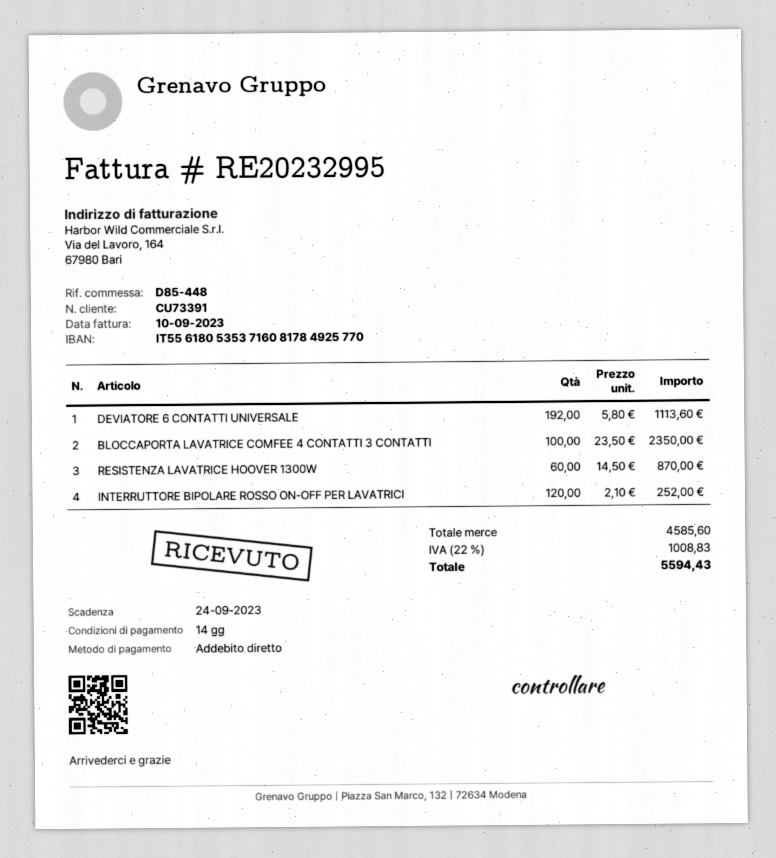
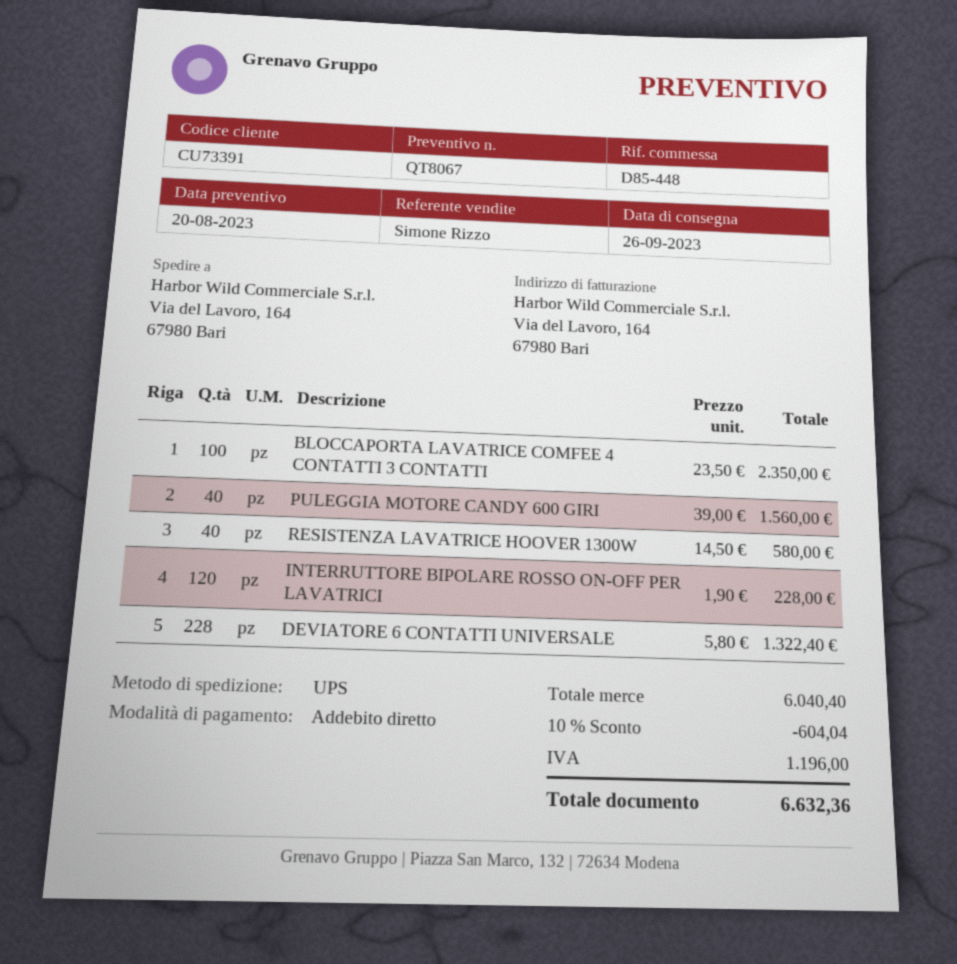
DEVIATORE 6 CONTATTI UNIVERSALE: 192 x 5.80 = 1113.60 -> 228 x 5.80 = 1322.40
RESISTENZA LAVATRICE HOOVER 1300W: 60 x 14.50 = 870.00 -> 40 x 14.50 = 580.00
INTERRUTTORE BIPOLARE ROSSO ON-OFF PER LAVATRICI: 120 x 2.10 = 252.00 -> 120 x 1.90 = 228.00
PULEGGIA MOTORE CANDY 600 GIRI: none -> 40 x 39.00 = 1560.00
subtotal: 4585.60 -> 6040.40
discount: none -> 10% = 604.04
tax: 1008.83 -> 1196.00
total: 5594.43 -> 6632.36

